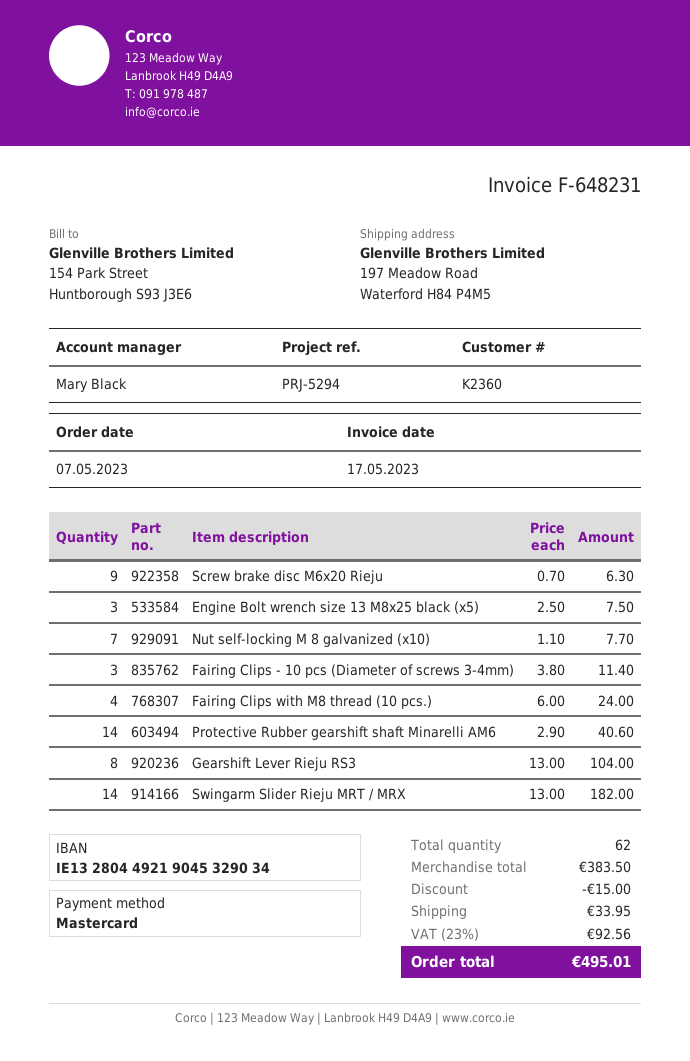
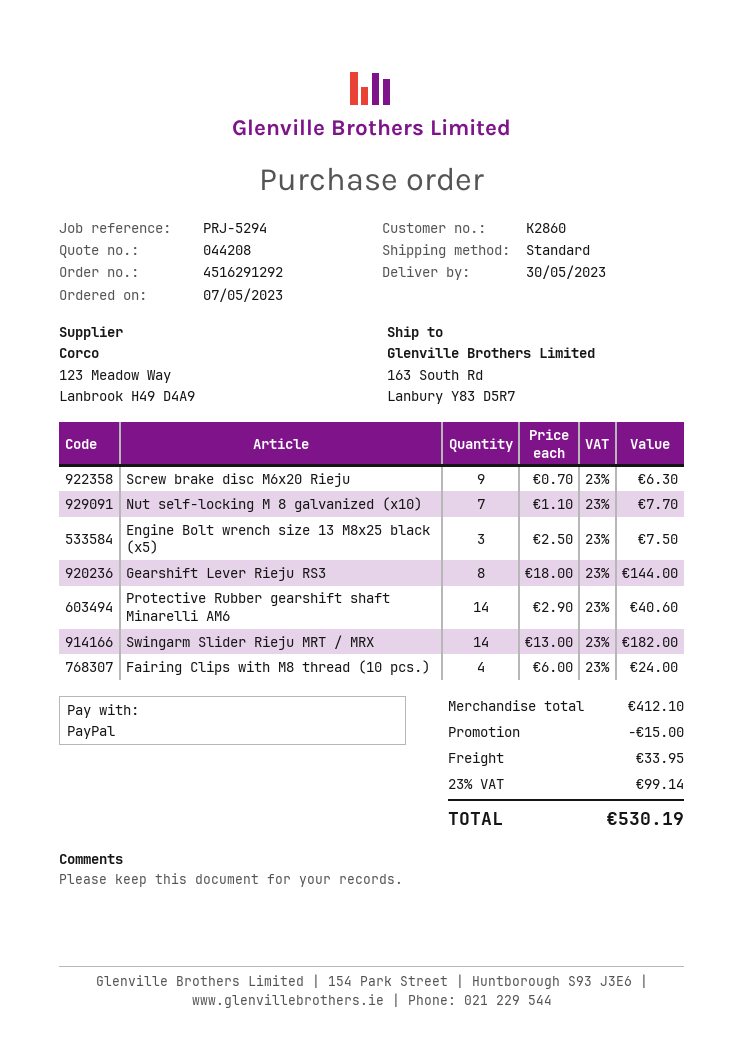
customer number: K2360 -> K2860
payment method: Mastercard -> PayPal
ship to: 197 Meadow Road, Waterford H84 P4M5 -> 163 South Rd, Lanbury Y83 D5R7
Fairing Clips - 10 pcs (Diameter of screws 3-4mm): 3 x 3.80 = 11.40 -> none
Gearshift Lever Rieju RS3: 8 x 13.00 = 104.00 -> 8 x 18.00 = 144.00
subtotal: 383.50 -> 412.10
tax: 23% = 92.56 -> 23% = 99.14
total: 495.01 -> 530.19

